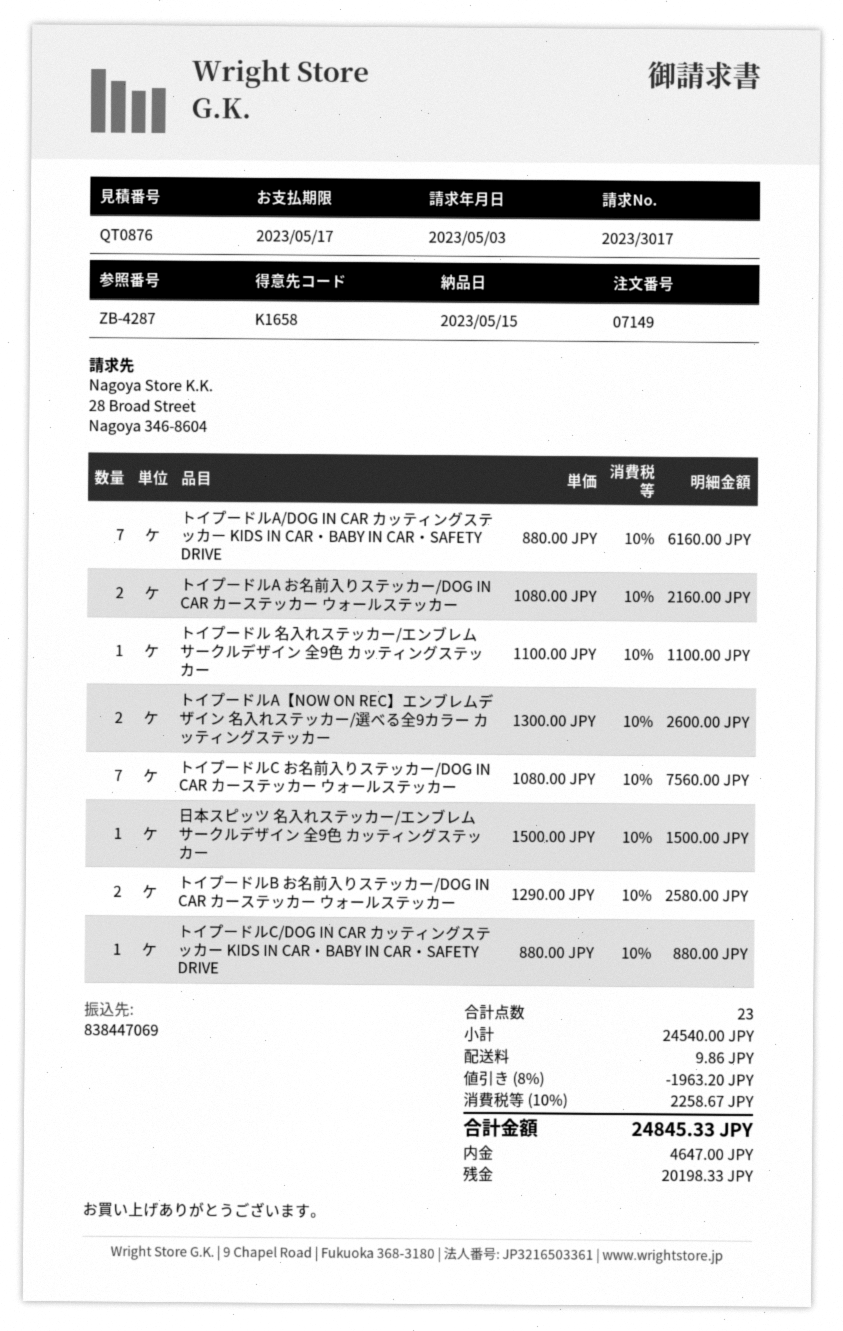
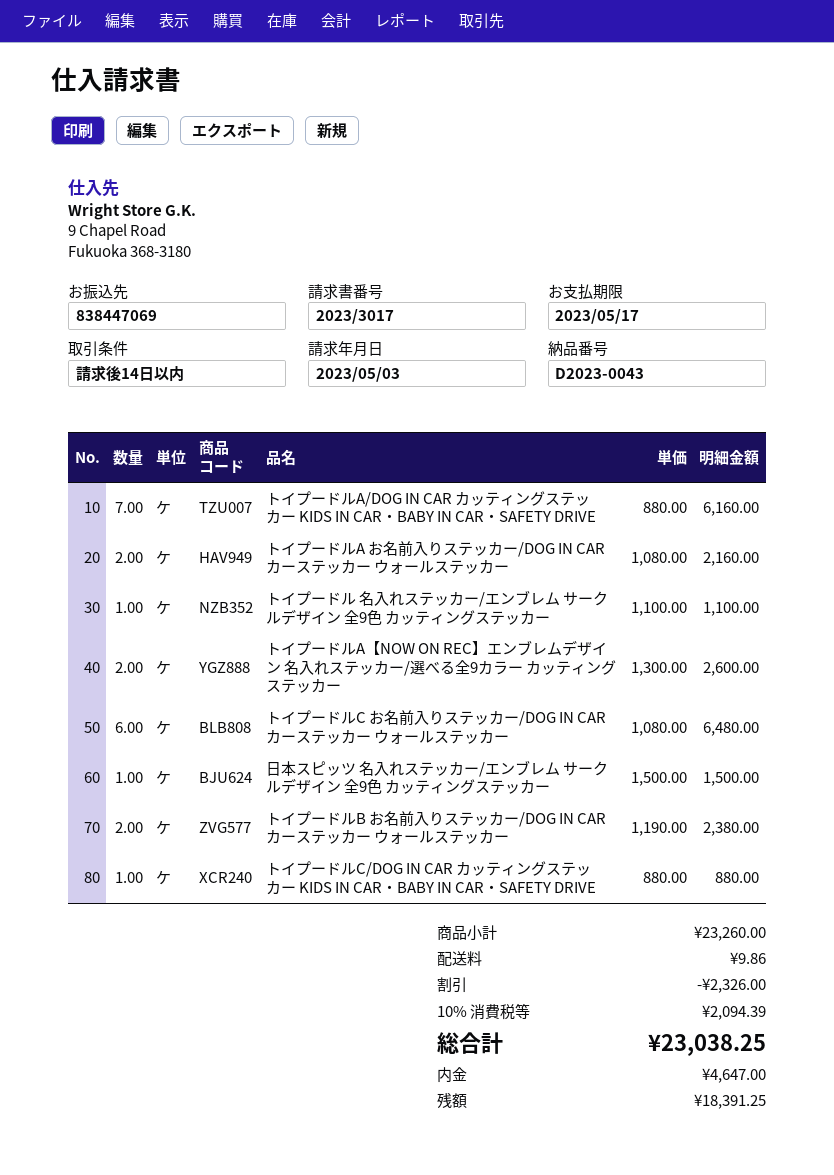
トイプードルC お名前入りステッカー/DOG IN CAR カーステッカー ウォールステッカー: 7 x 1080.00 = 7560.00 -> 6 x 1080.00 = 6480.00
トイプードルB お名前入りステッカー/DOG IN CAR カーステッカー ウォールステッカー: 2 x 1290.00 = 2580.00 -> 2 x 1190.00 = 2380.00
subtotal: 24540.00 -> 23260.00
discount: 1963.20 -> 2326.00
tax: 10% = 2258.67 -> 10% = 2094.39
total: 24845.33 -> 23038.25
balance: 20198.33 -> 18391.25

